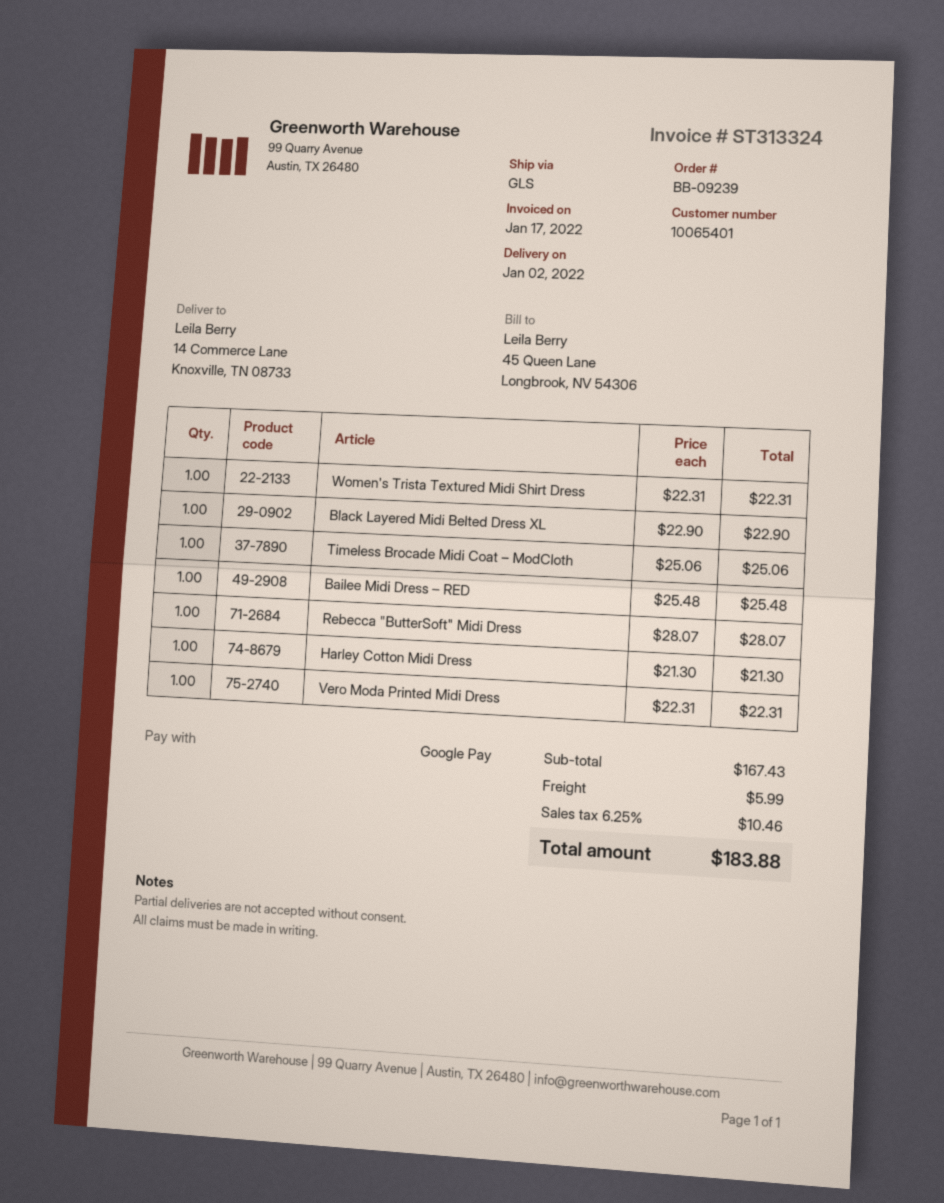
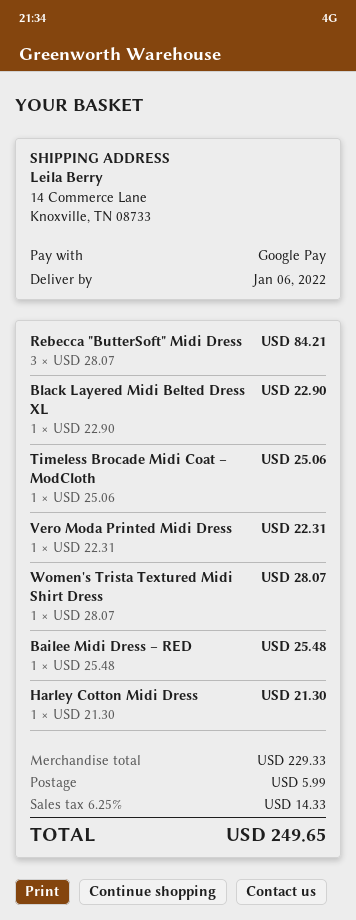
delivery date: 2022-01-02 -> 2022-01-06
Women's Trista Textured Midi Shirt Dress: 1 x 22.31 = 22.31 -> 1 x 28.07 = 28.07
Rebecca "ButterSoft" Midi Dress: 1 x 28.07 = 28.07 -> 3 x 28.07 = 84.21
subtotal: 167.43 -> 229.33
tax: 6.25% = 10.46 -> 6.25% = 14.33
total: 183.88 -> 249.65

